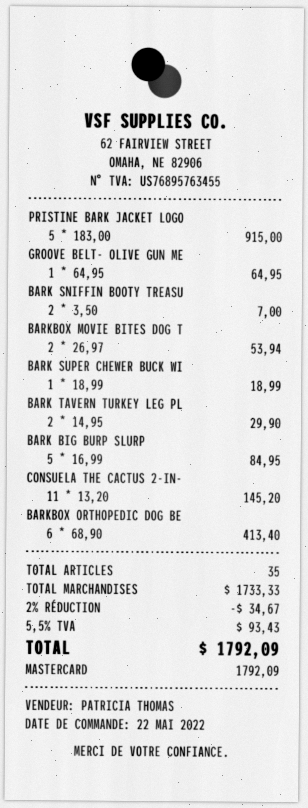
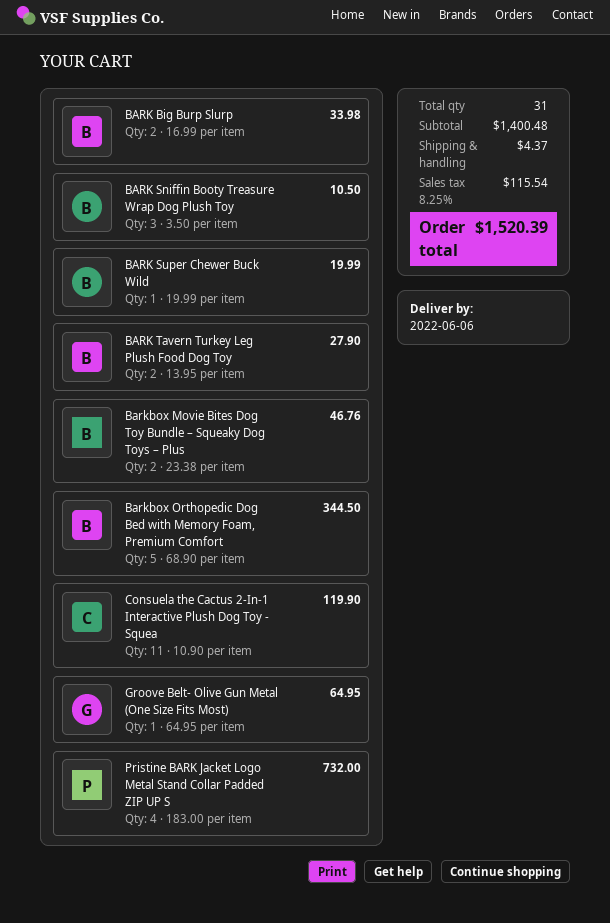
PRISTINE BARK JACKET LOGO: 5 x 183.00 = 915.00 -> 4 x 183.00 = 732.00
BARK SNIFFIN BOOTY TREASU: 2 x 3.50 = 7.00 -> 3 x 3.50 = 10.50
BARKBOX MOVIE BITES DOG T: 2 x 26.97 = 53.94 -> 2 x 23.38 = 46.76
BARK SUPER CHEWER BUCK WI: 1 x 18.99 = 18.99 -> 1 x 19.99 = 19.99
BARK TAVERN TURKEY LEG PL: 2 x 14.95 = 29.90 -> 2 x 13.95 = 27.90
BARK BIG BURP SLURP: 5 x 16.99 = 84.95 -> 2 x 16.99 = 33.98
CONSUELA THE CACTUS 2-IN-: 11 x 13.20 = 145.20 -> 11 x 10.90 = 119.90
BARKBOX ORTHOPEDIC DOG BE: 6 x 68.90 = 413.40 -> 5 x 68.90 = 344.50
total quantity: 35 -> 31
subtotal: 1733.33 -> 1400.48
discount: 2% = 34.67 -> none
shipping: none -> 4.37
tax: 5.5% = 93.43 -> 8.25% = 115.54
total: 1792.09 -> 1520.39

